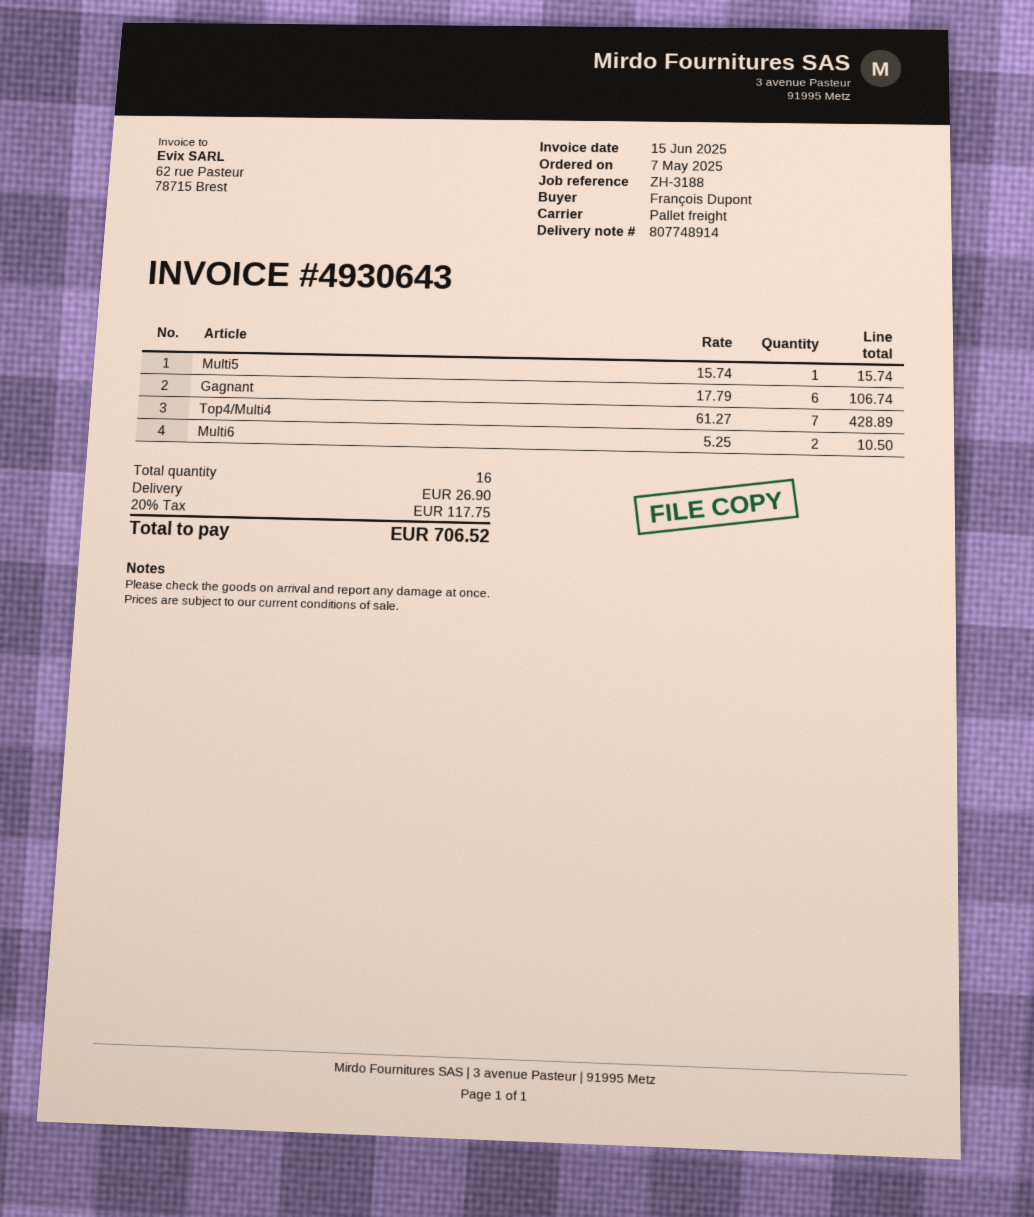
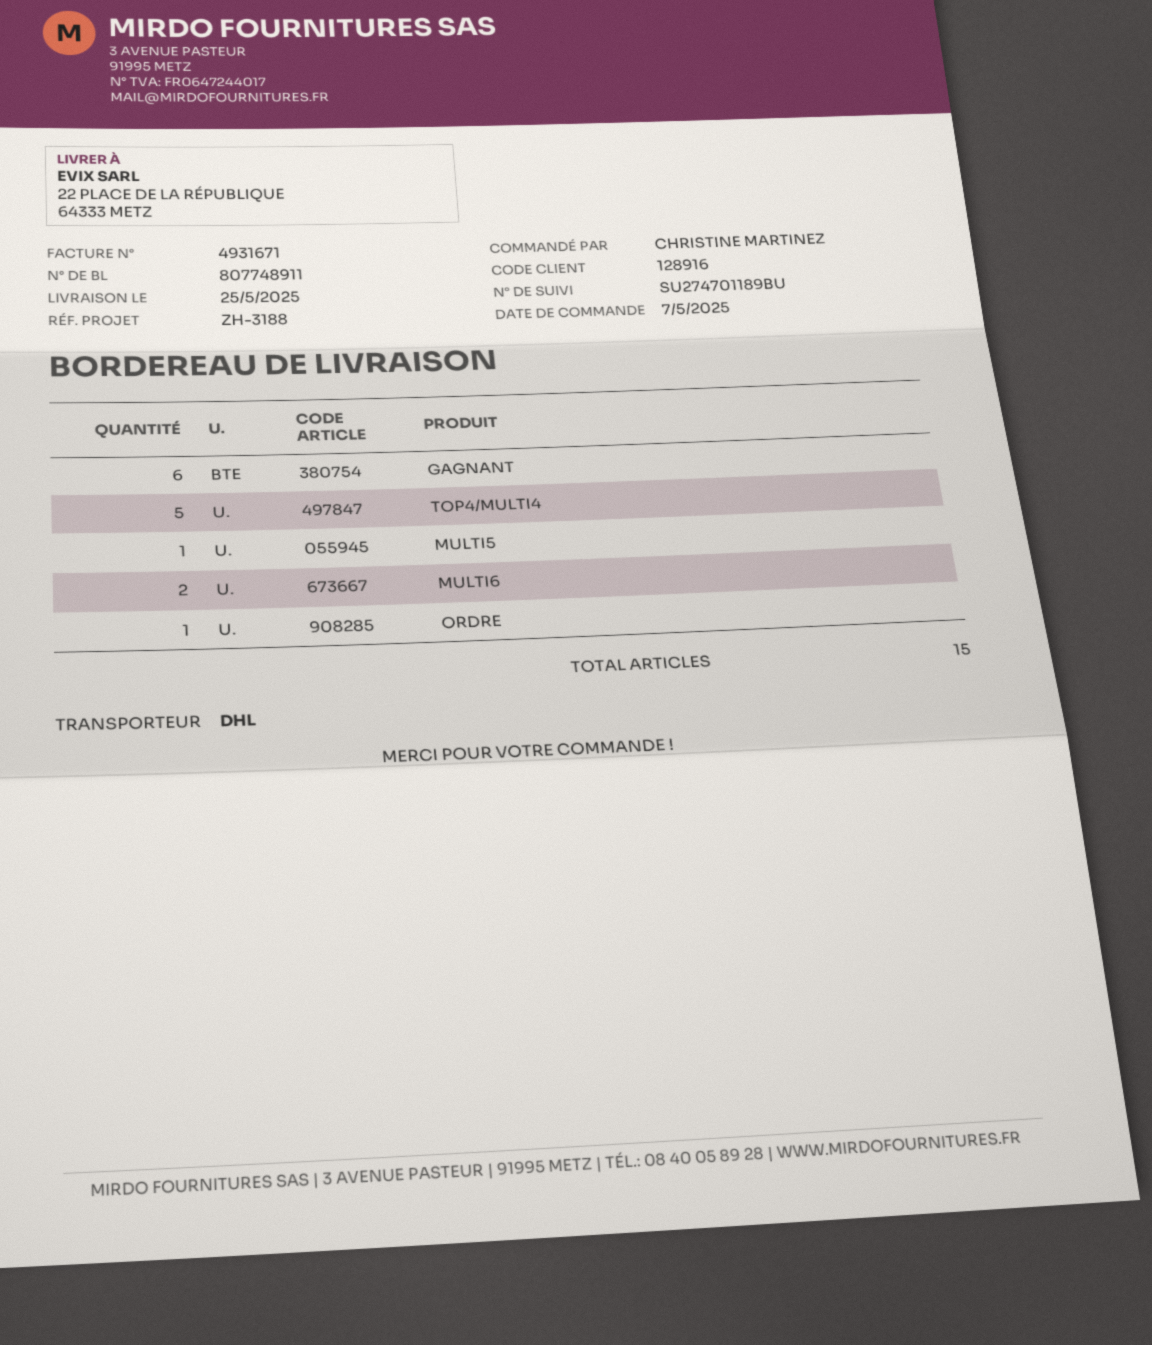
delivery note number: 807748914 -> 807748911
invoice number: 4930643 -> 4931671
ordered by: François Dupont -> CHRISTINE MARTINEZ
shipping method: pallet freight -> DHL
Top4/Multi4: 7 -> 5
ORDRE: none -> 1
total quantity: 16 -> 15

